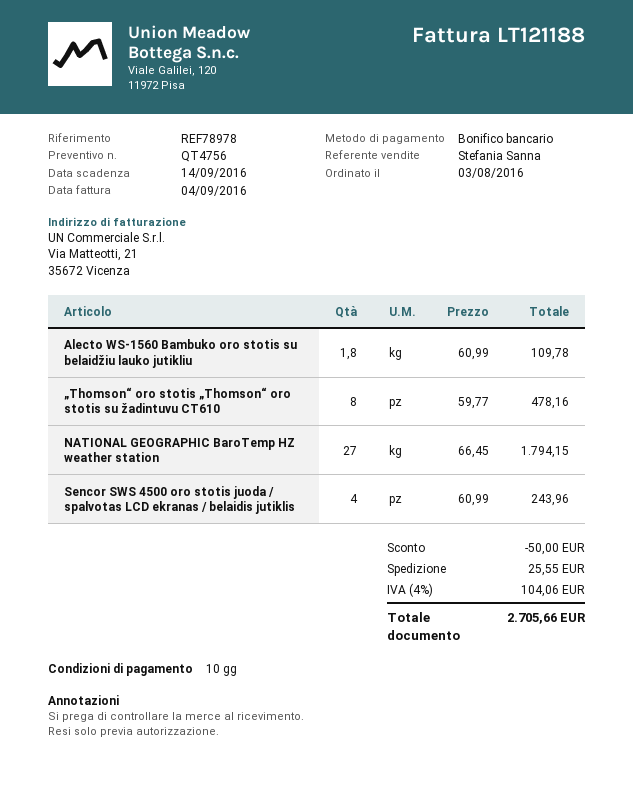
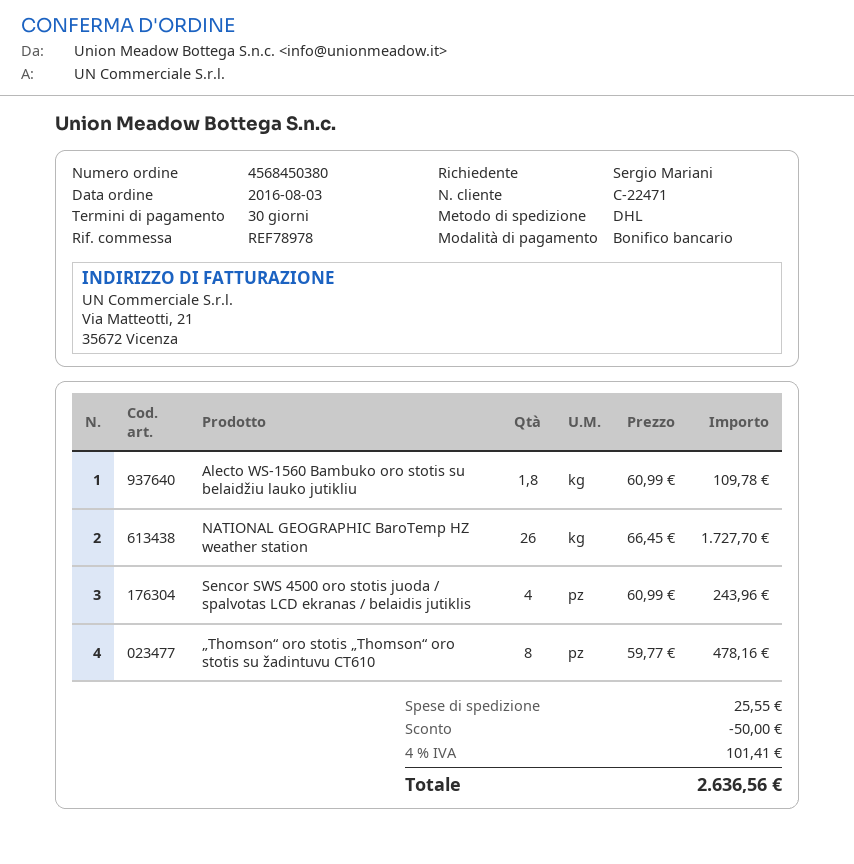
payment terms: 10 days -> 30 days
NATIONAL GEOGRAPHIC BaroTemp HZ weather station: 27 x 66.45 = 1794.15 -> 26 x 66.45 = 1727.70
tax: 4% = 104.06 -> 4% = 101.41
total: 2705.66 -> 2636.56

